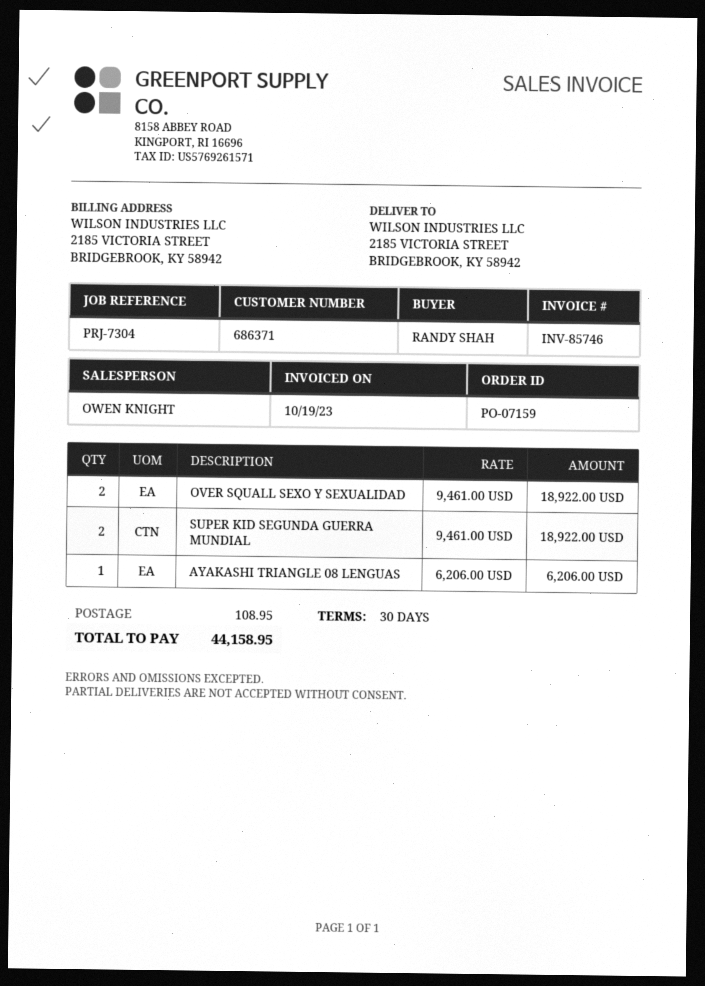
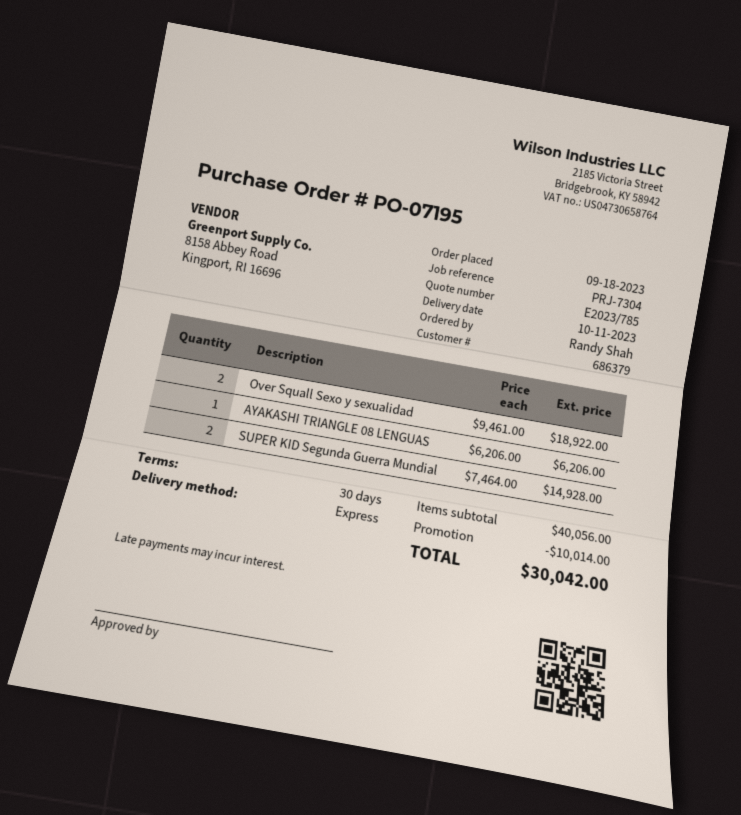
order number: PO-07159 -> PO-07195
customer number: 686371 -> 686379
SUPER KID SEGUNDA GUERRA MUNDIAL: 2 x 9461.00 = 18922.00 -> 2 x 7464.00 = 14928.00
discount: none -> 10014.00
shipping: 108.95 -> none
total: 44158.95 -> 30042.00

